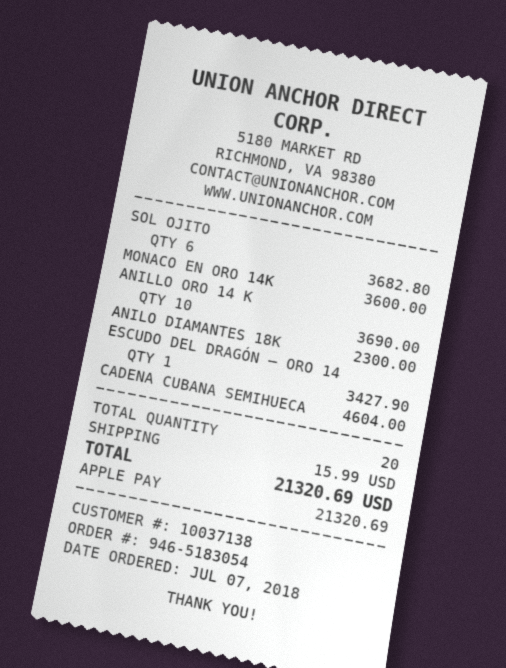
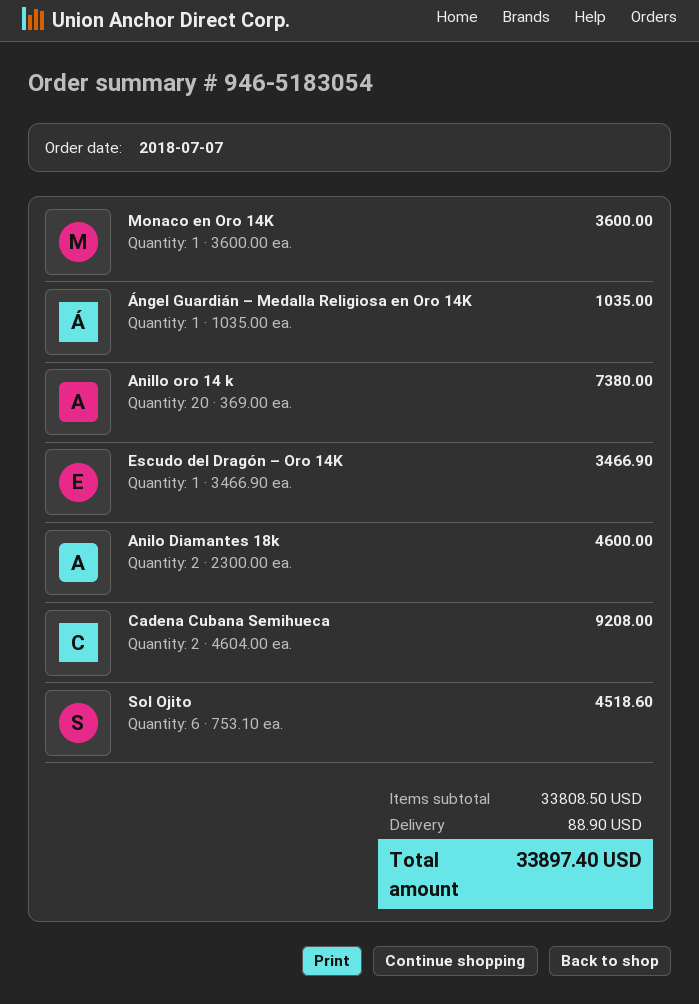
SOL OJITO: 6 for 3682.80 -> 6 for 4518.60
ANILLO ORO 14 K: 10 for 3690.00 -> 20 for 7380.00
ANILO DIAMANTES 18K: 1 for 2300.00 -> 2 for 4600.00
ESCUDO DEL DRAGÓN – ORO 14: 1 for 3427.90 -> 1 for 3466.90
CADENA CUBANA SEMIHUECA: 1 for 4604.00 -> 2 for 9208.00
Ángel Guardián – Medalla Religiosa en Oro 14K: none -> 1 for 1035.00
shipping: 15.99 -> 88.90
total: 21320.69 -> 33897.40

